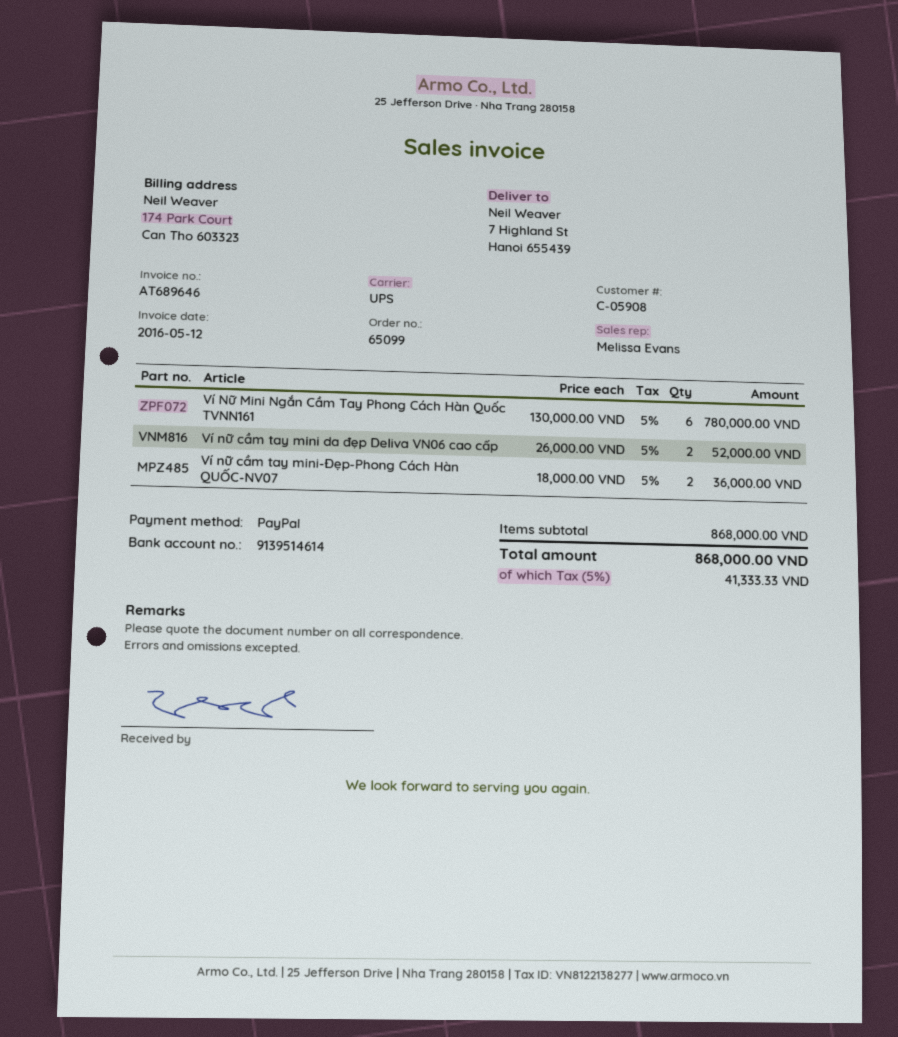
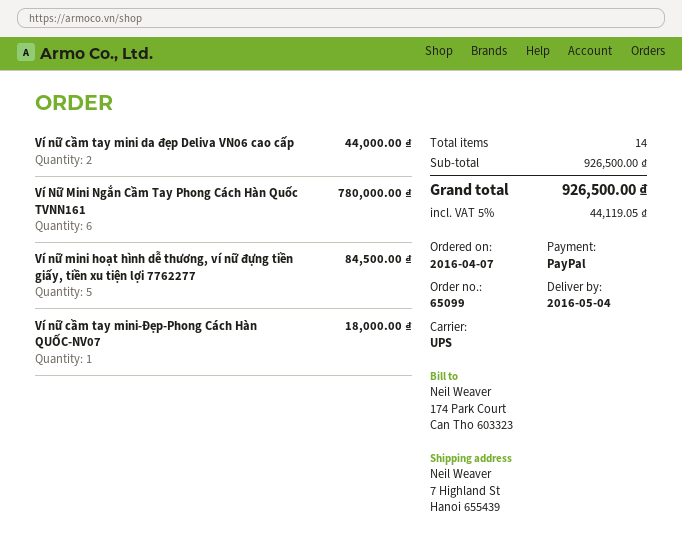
Ví nữ cầm tay mini da đẹp Deliva VN06 cao cấp: 2 for 52000.00 -> 2 for 44000.00
Ví nữ cầm tay mini-Đẹp-Phong Cách Hàn QUỐC-NV07: 2 for 36000.00 -> 1 for 18000.00
Ví nữ mini hoạt hình dễ thương, ví nữ đựng tiền giấy, tiền xu tiện lợi 7762277: none -> 5 for 84500.00
subtotal: 868000.00 -> 926500.00
tax: 5% = 41333.33 -> 5% = 44119.05
total: 868000.00 -> 926500.00

